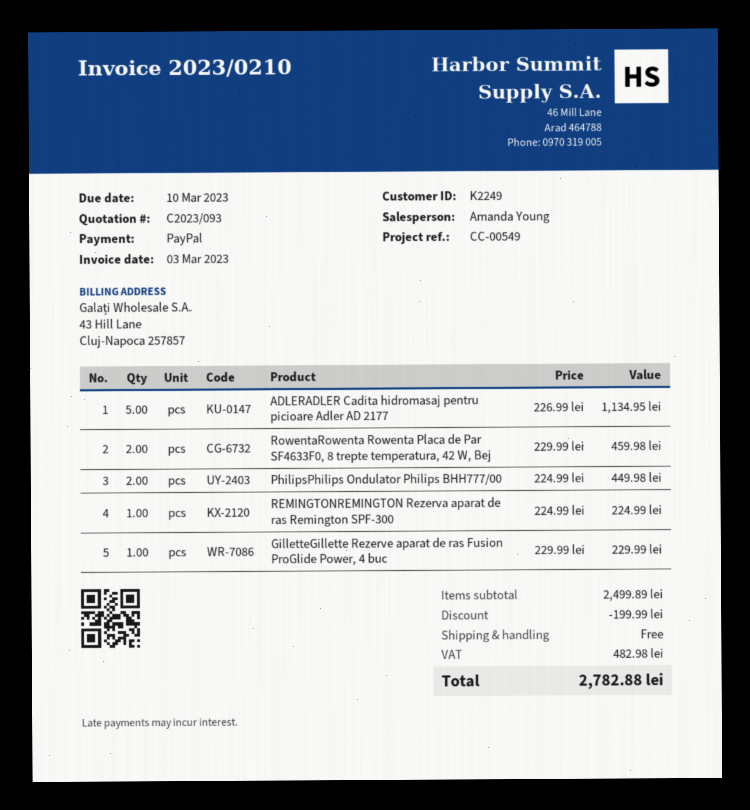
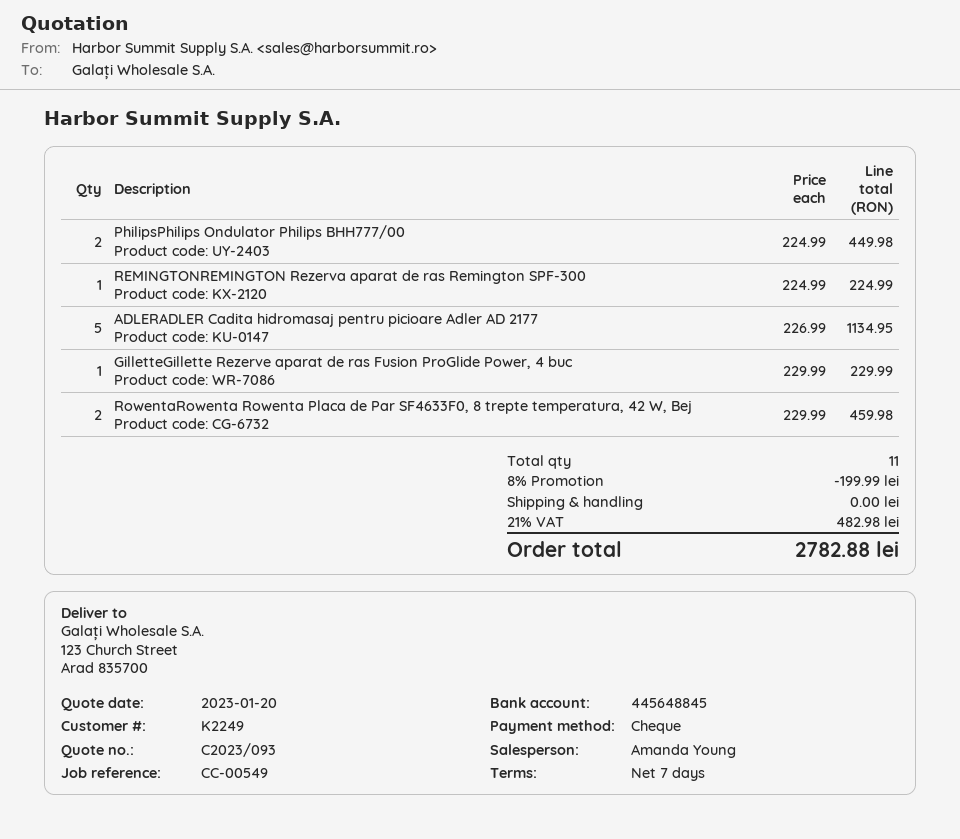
payment method: PayPal -> cheque

